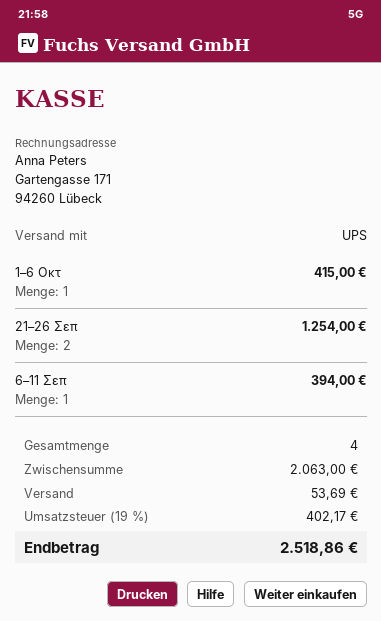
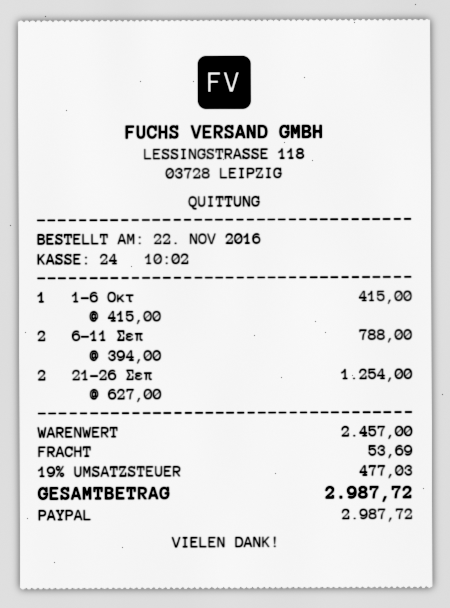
6–11 Σεπ: 1 for 394.00 -> 2 for 788.00
subtotal: 2063.00 -> 2457.00
tax: 19% = 402.17 -> 19% = 477.03
total: 2518.86 -> 2987.72

